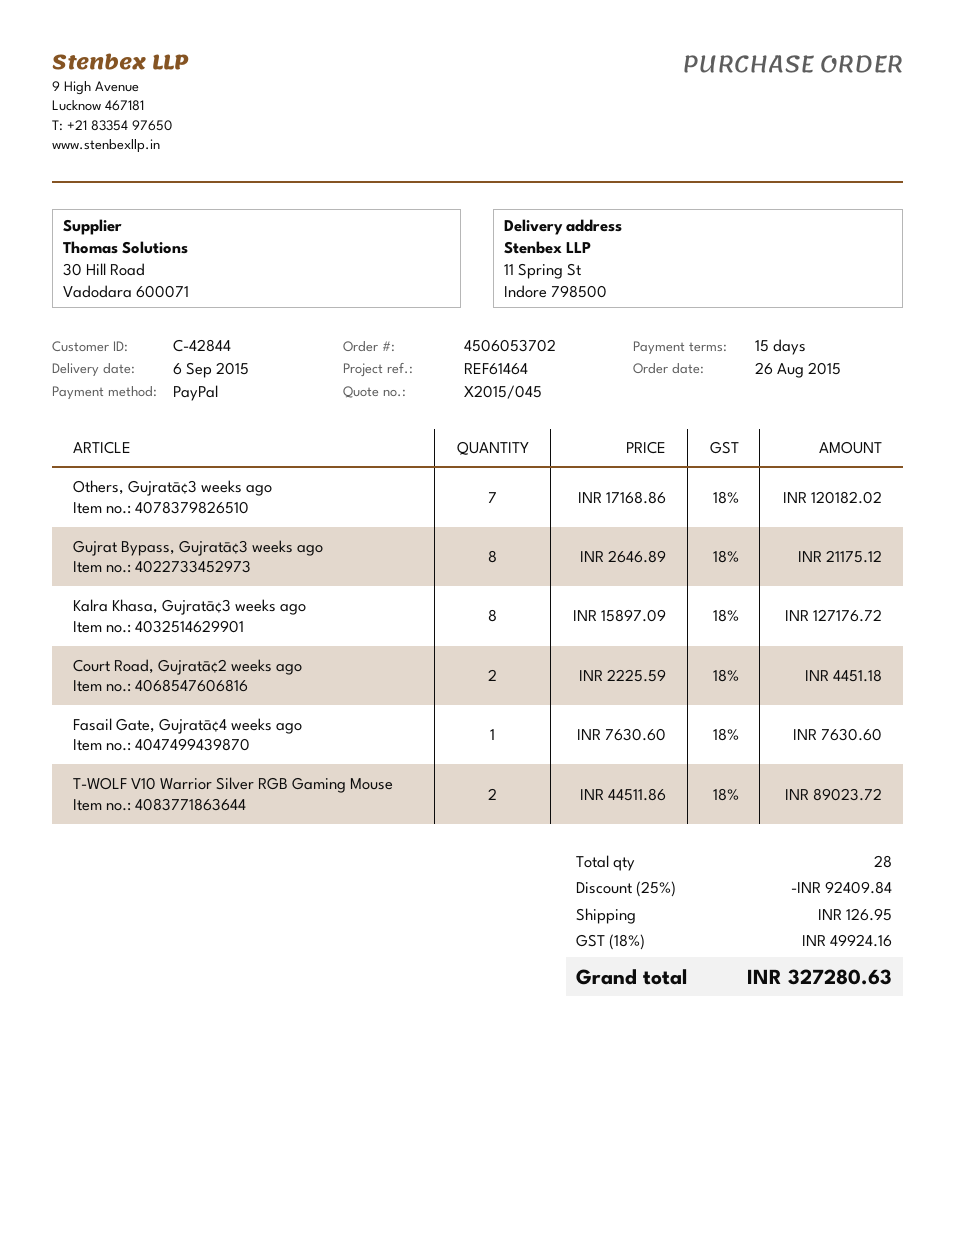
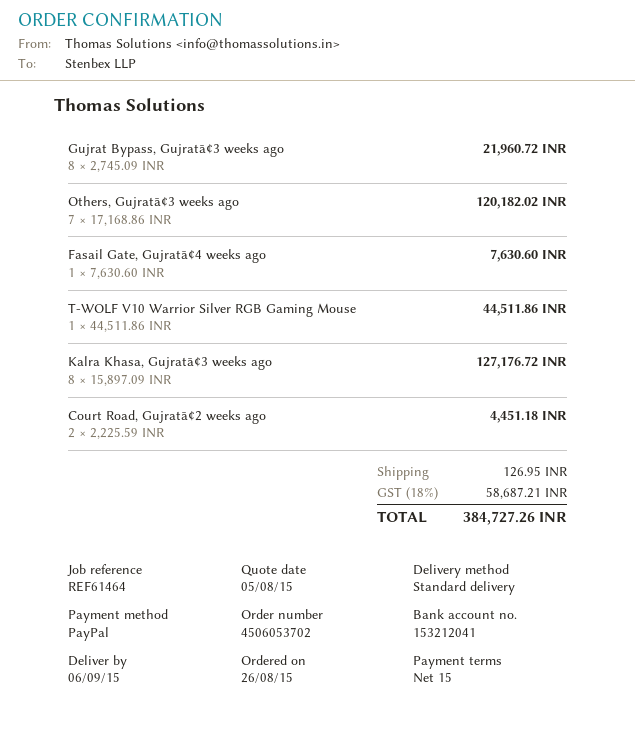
Gujrat Bypass, Gujratā¢3 weeks ago: 8 x 2646.89 = 21175.12 -> 8 x 2745.09 = 21960.72
T-WOLF V10 Warrior Silver RGB Gaming Mouse: 2 x 44511.86 = 89023.72 -> 1 x 44511.86 = 44511.86
discount: 25% = 92409.84 -> none
tax: 18% = 49924.16 -> 18% = 58687.21
total: 327280.63 -> 384727.26

